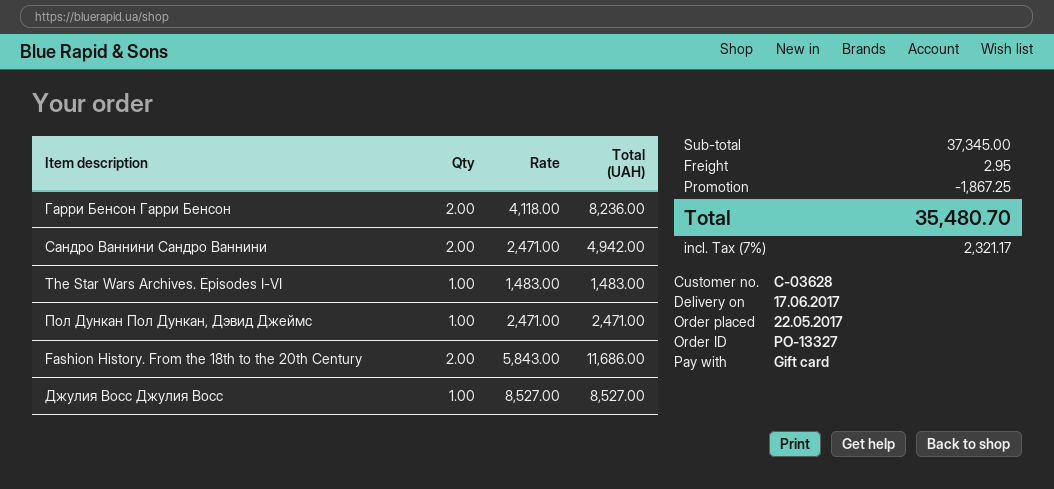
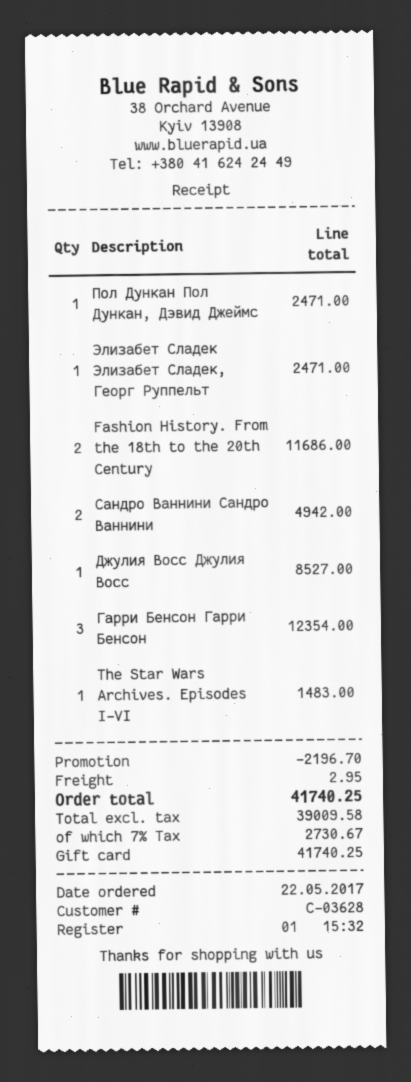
Гарри Бенсон Гарри Бенсон: 2 for 8236.00 -> 3 for 12354.00
Элизабет Сладек Элизабет Сладек, Георг Руппельт: none -> 1 for 2471.00
discount: 1867.25 -> 2196.70
tax: 7% = 2321.17 -> 7% = 2730.67
total: 35480.70 -> 41740.25

